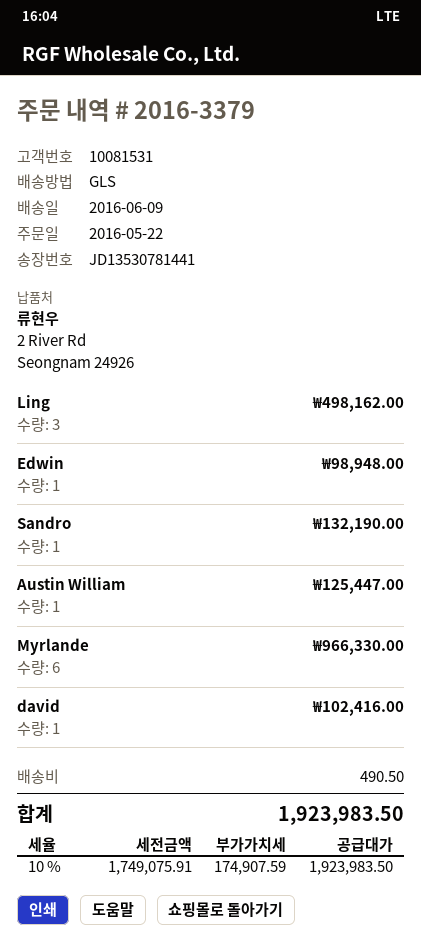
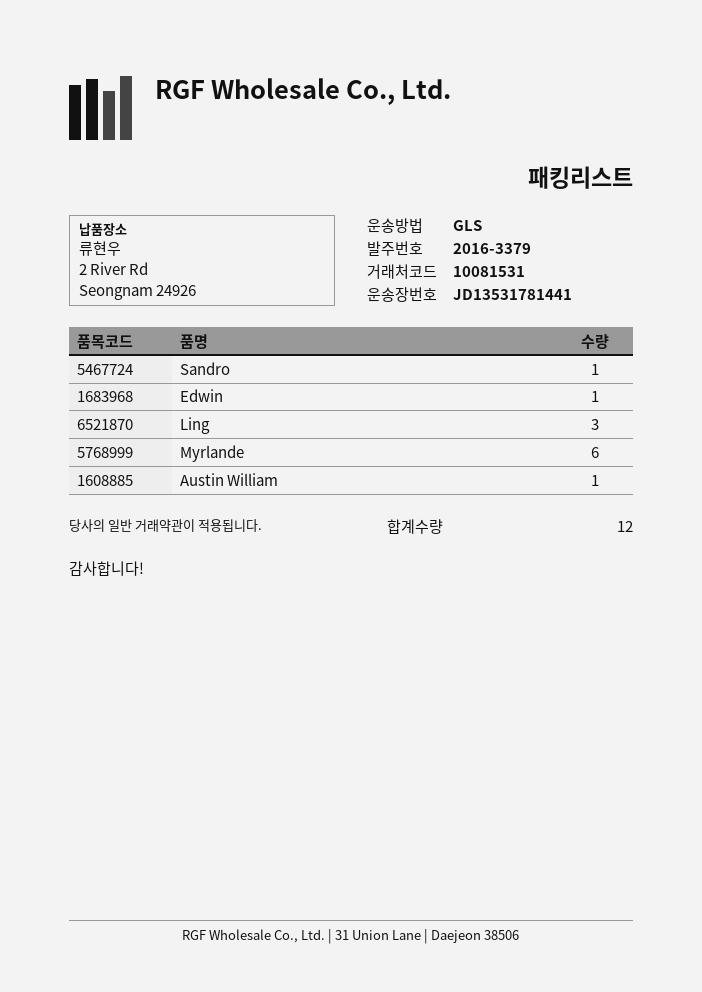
tracking number: JD13530781441 -> JD13531781441
david: 1 -> none

